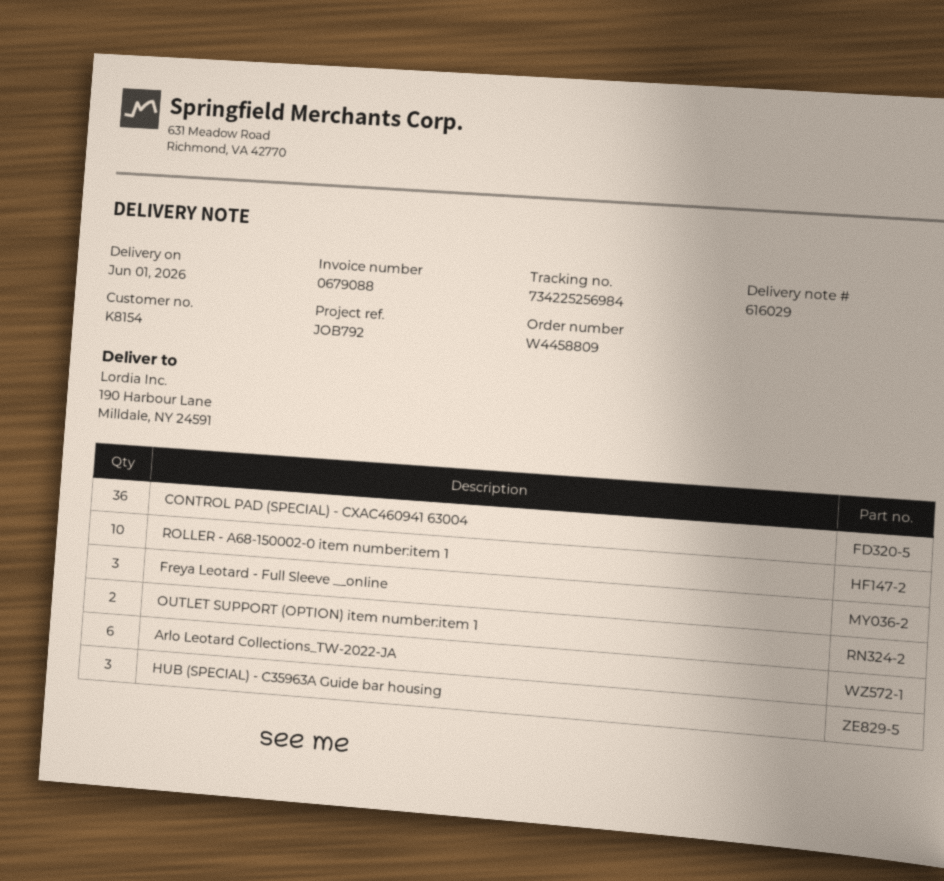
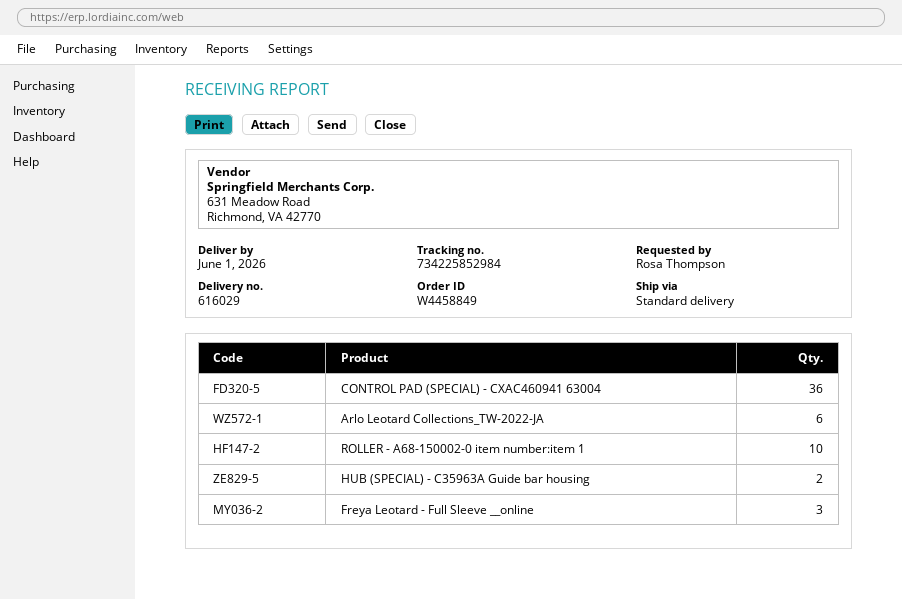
order number: W4458809 -> W4458849
tracking number: 734225256984 -> 734225852984
OUTLET SUPPORT (OPTION) item number:item 1: 2 -> none
HUB (SPECIAL) - C35963A Guide bar housing: 3 -> 2

